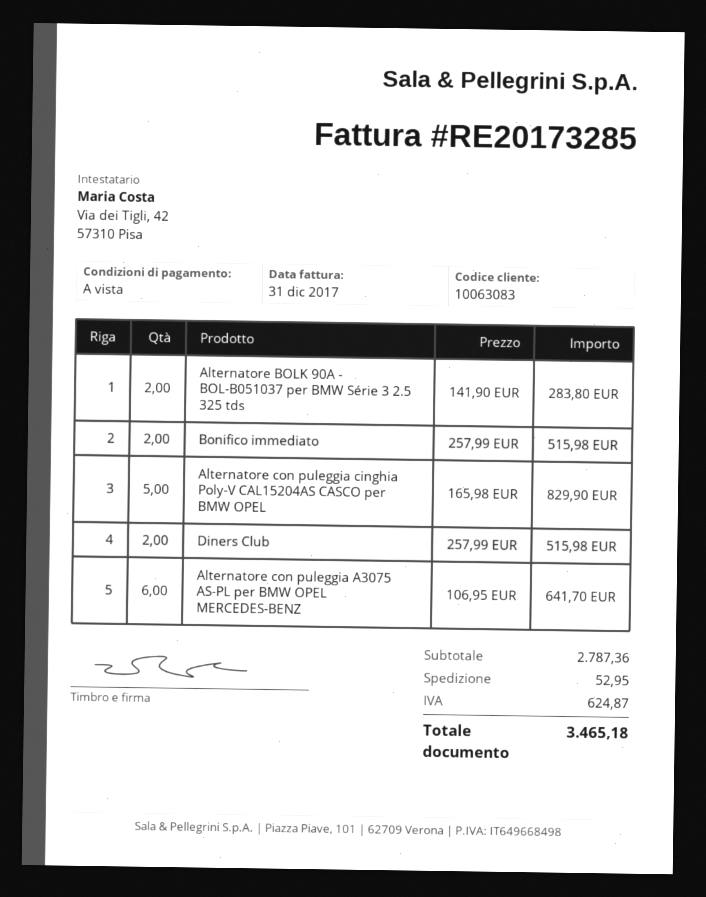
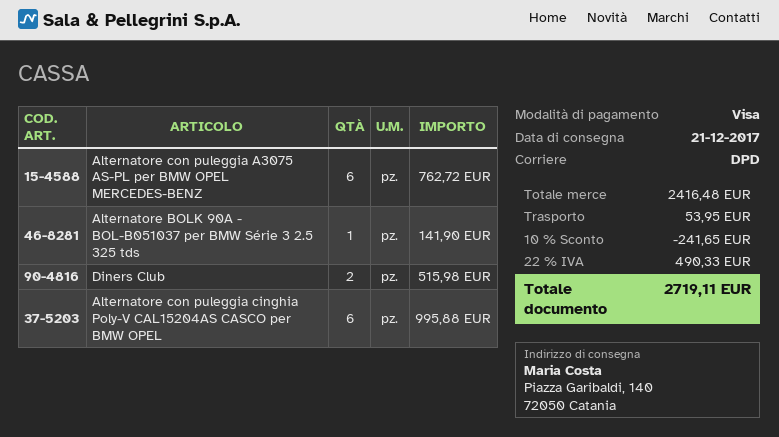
Alternatore BOLK 90A - BOL-B051037 per BMW Série 3 2.5 325 tds: 2 for 283.80 -> 1 for 141.90
Bonifico immediato: 2 for 515.98 -> none
Alternatore con puleggia cinghia Poly-V CAL15204AS CASCO per BMW OPEL: 5 for 829.90 -> 6 for 995.88
Alternatore con puleggia A3075 AS-PL per BMW OPEL MERCEDES-BENZ: 6 for 641.70 -> 6 for 762.72
subtotal: 2787.36 -> 2416.48
discount: none -> 10% = 241.65
shipping: 52.95 -> 53.95
tax: 624.87 -> 490.33
total: 3465.18 -> 2719.11

